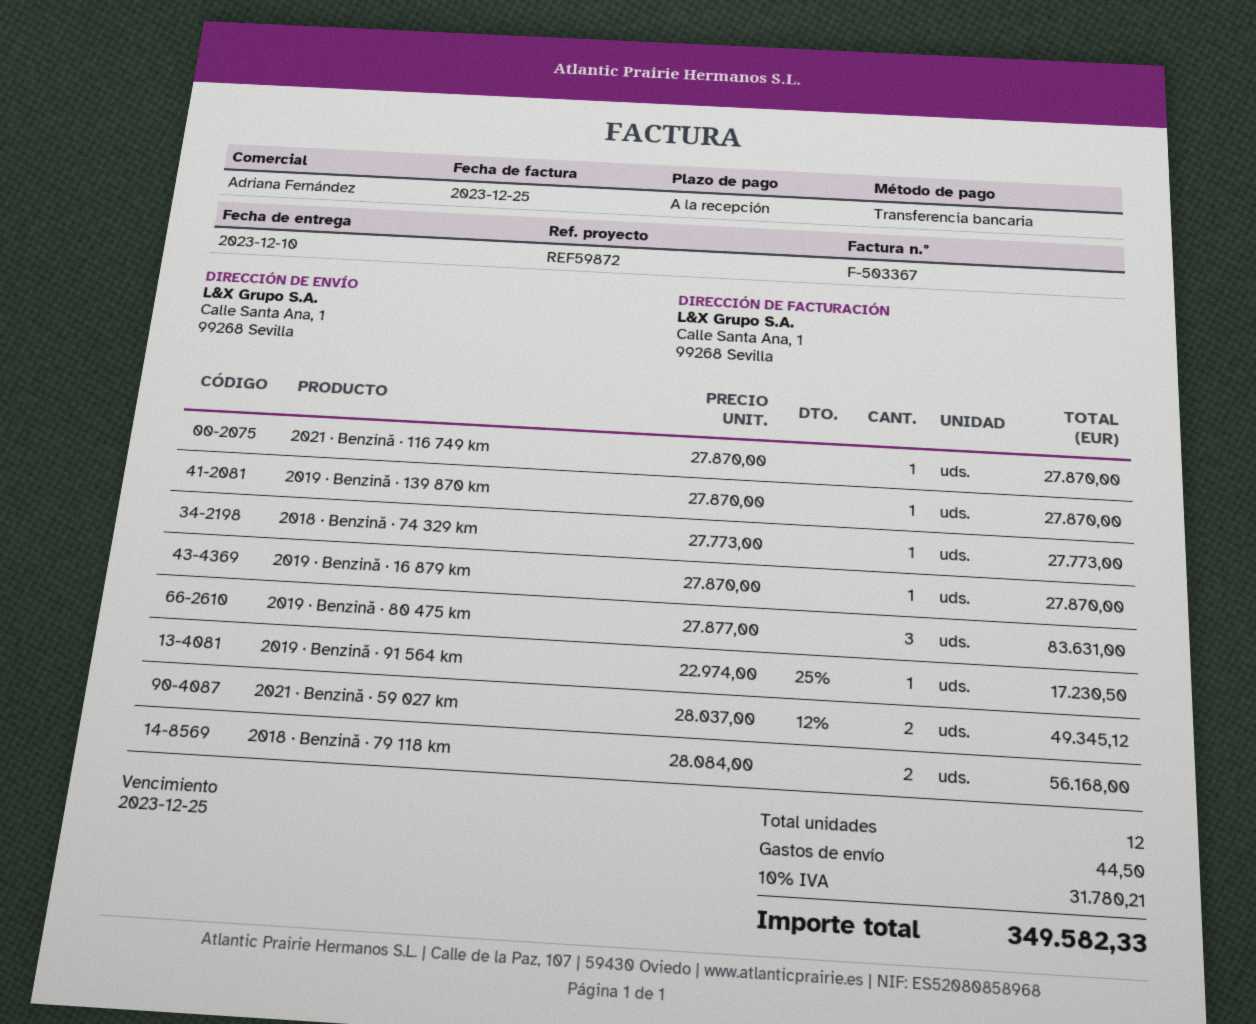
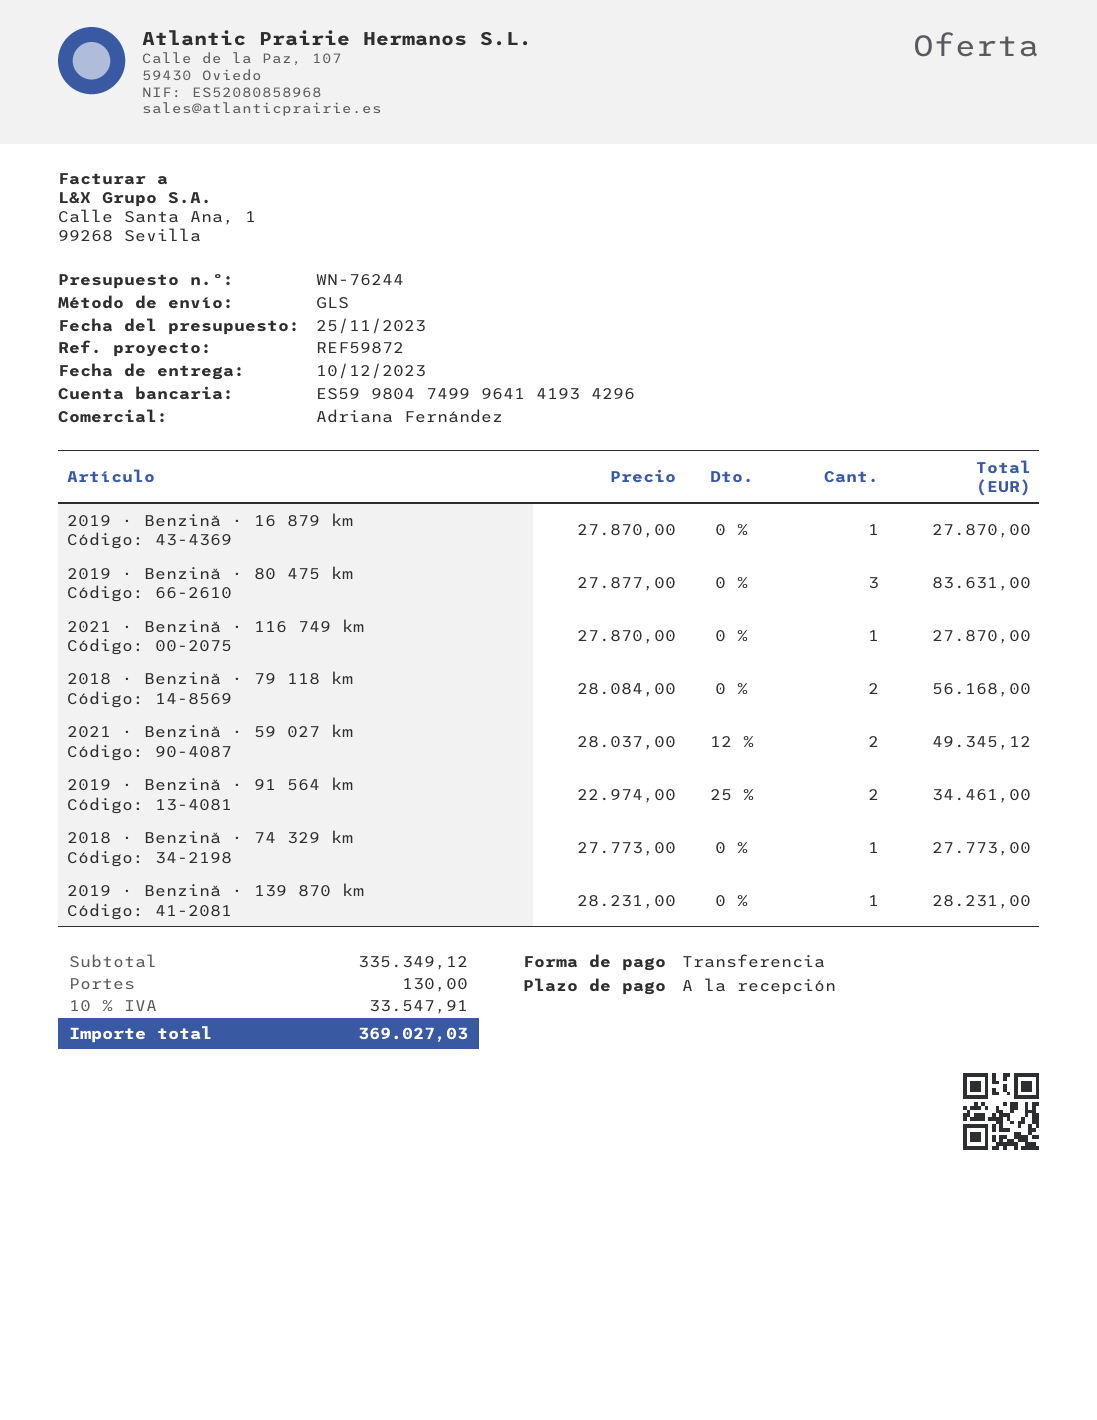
2019 · Benzină · 139 870 km: 1 x 27870.00 = 27870.00 -> 1 x 28231.00 = 28231.00
2019 · Benzină · 91 564 km: 1 x 22974.00 - 25% = 17230.50 -> 2 x 22974.00 - 25% = 34461.00
shipping: 44.50 -> 130.00
tax: 10% = 31780.21 -> 10% = 33547.91
total: 349582.33 -> 369027.03

